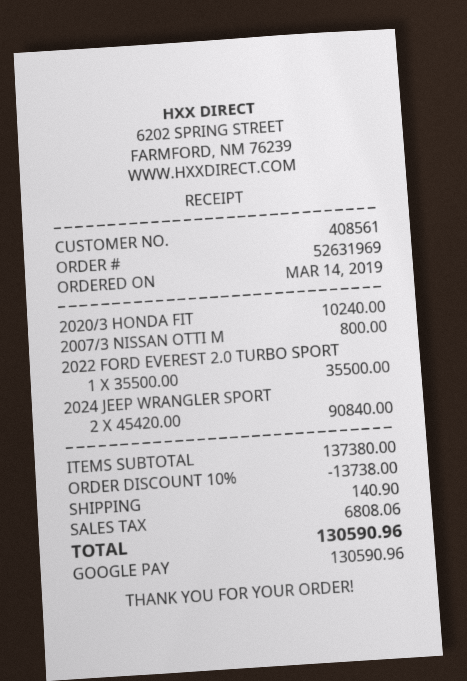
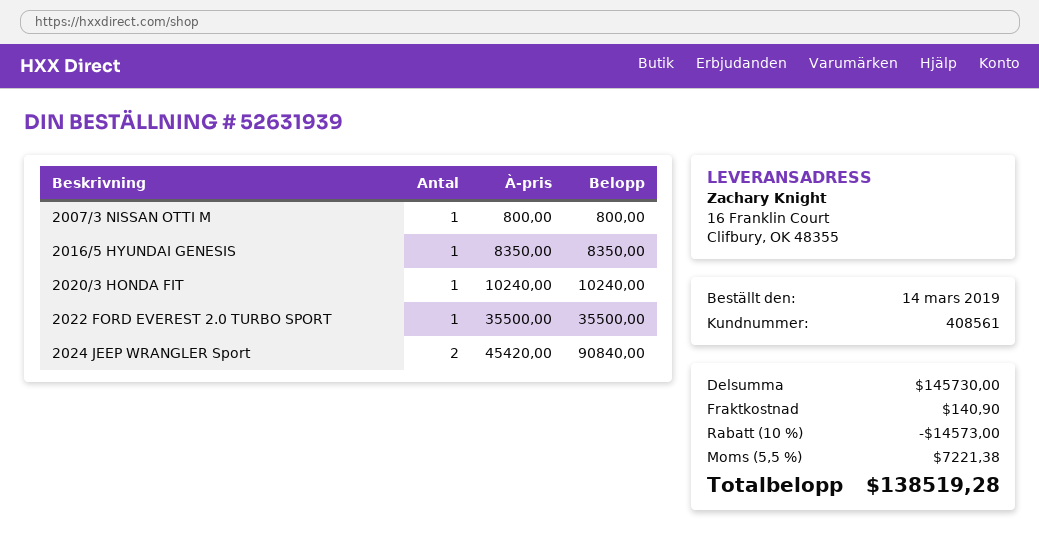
order number: 52631969 -> 52631939
2016/5 HYUNDAI GENESIS: none -> 1 x 8350.00 = 8350.00
subtotal: 137380.00 -> 145730.00
discount: 10% = 13738.00 -> 10% = 14573.00
tax: 6808.06 -> 7221.38
total: 130590.96 -> 138519.28

